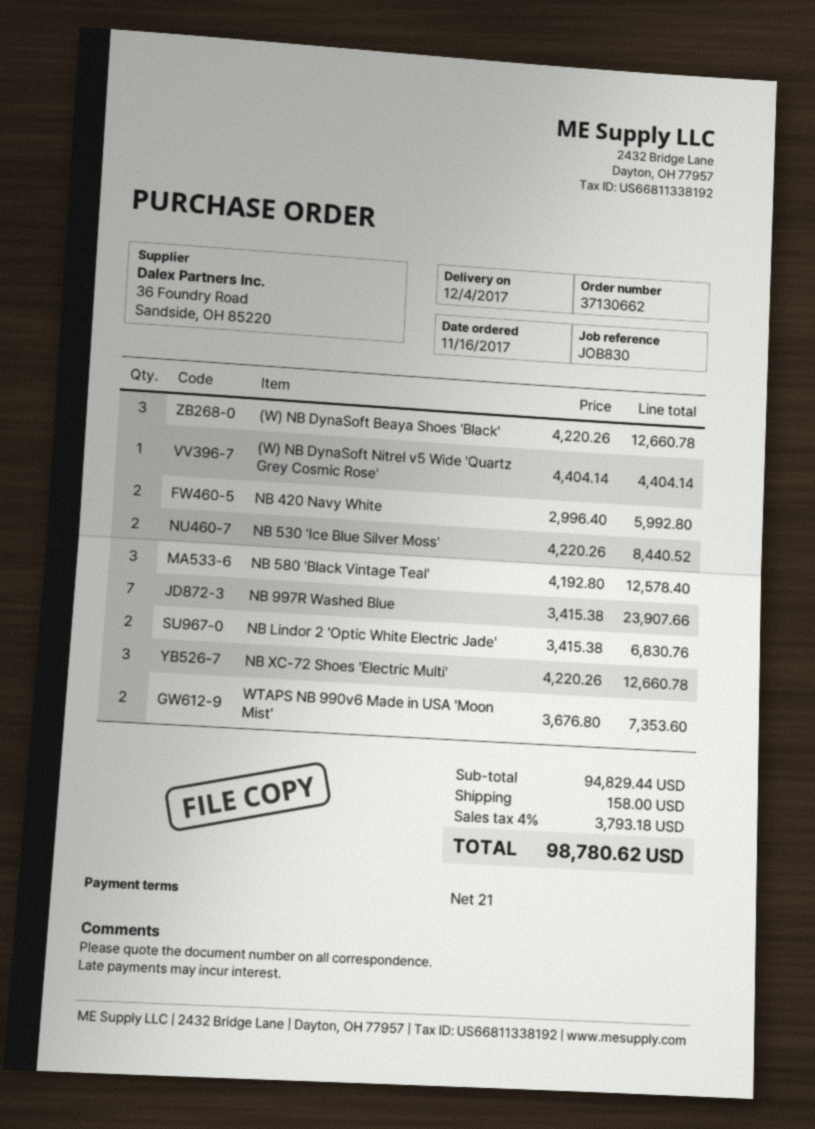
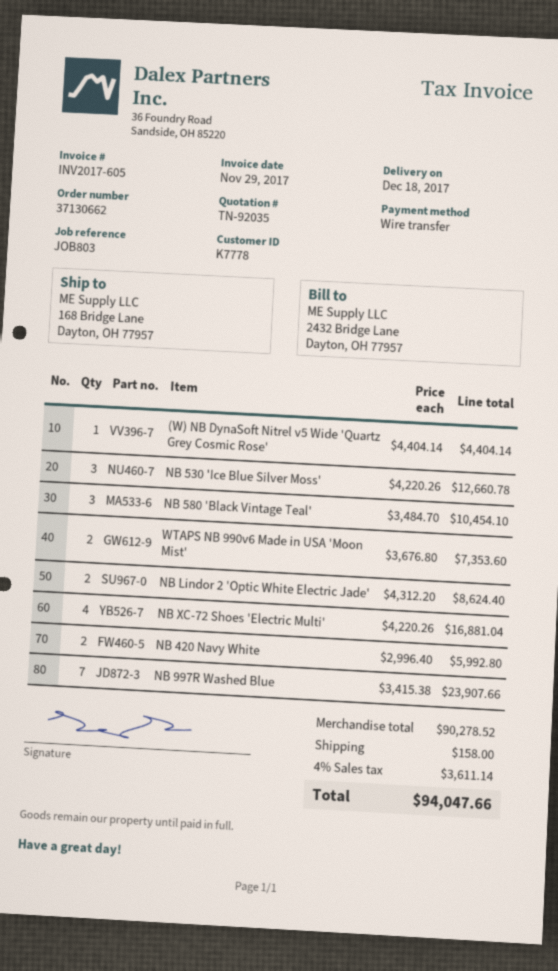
delivery date: 2017-12-04 -> 2017-12-18
reference: JOB830 -> JOB803
(W) NB DynaSoft Beaya Shoes 'Black': 3 x 4220.26 = 12660.78 -> none
NB 530 'Ice Blue Silver Moss': 2 x 4220.26 = 8440.52 -> 3 x 4220.26 = 12660.78
NB 580 'Black Vintage Teal': 3 x 4192.80 = 12578.40 -> 3 x 3484.70 = 10454.10
NB Lindor 2 'Optic White Electric Jade': 2 x 3415.38 = 6830.76 -> 2 x 4312.20 = 8624.40
NB XC-72 Shoes 'Electric Multi': 3 x 4220.26 = 12660.78 -> 4 x 4220.26 = 16881.04
subtotal: 94829.44 -> 90278.52
tax: 4% = 3793.18 -> 4% = 3611.14
total: 98780.62 -> 94047.66

